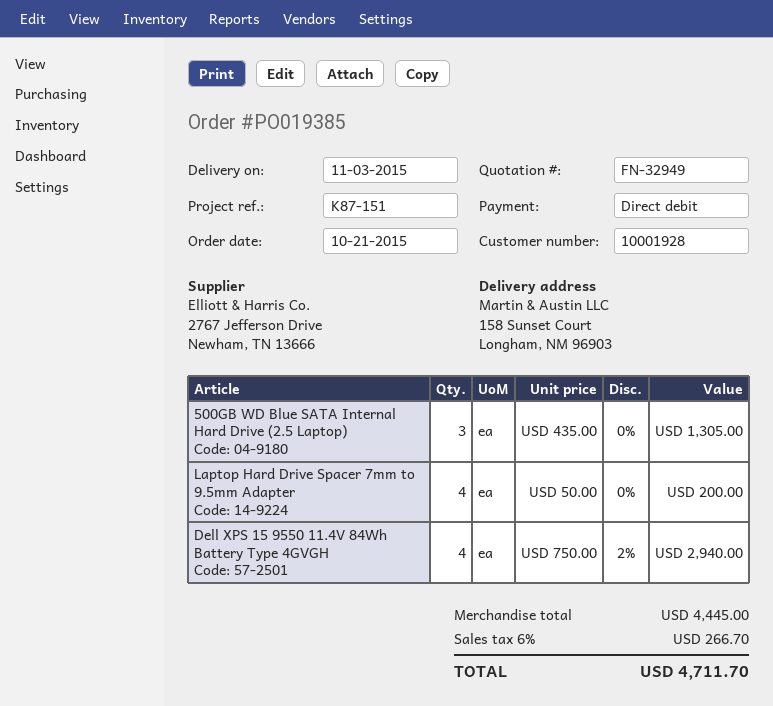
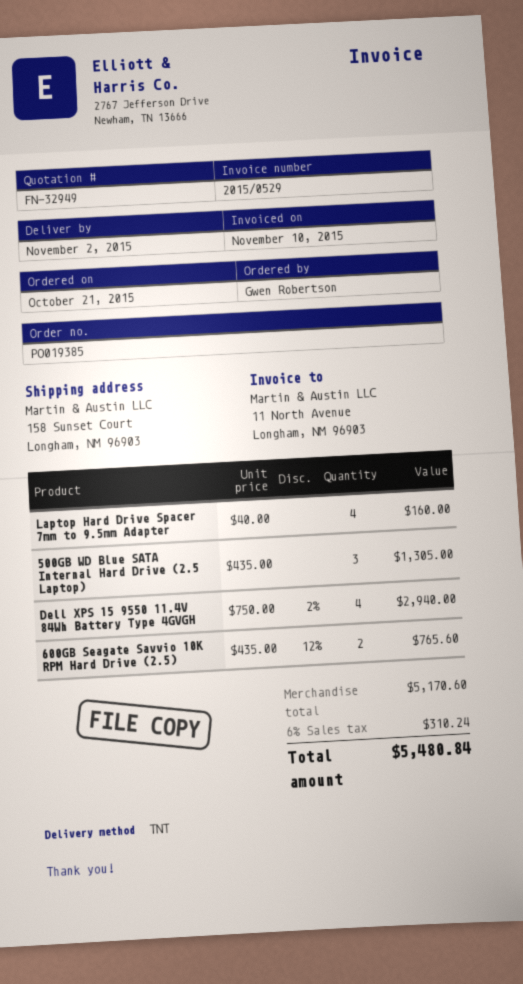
delivery date: 2015-11-03 -> 2015-11-02
Laptop Hard Drive Spacer 7mm to 9.5mm Adapter: 4 x 50.00 = 200.00 -> 4 x 40.00 = 160.00
600GB Seagate Savvio 10K RPM Hard Drive (2.5): none -> 2 x 435.00 - 12% = 765.60
subtotal: 4445.00 -> 5170.60
tax: 6% = 266.70 -> 6% = 310.24
total: 4711.70 -> 5480.84

